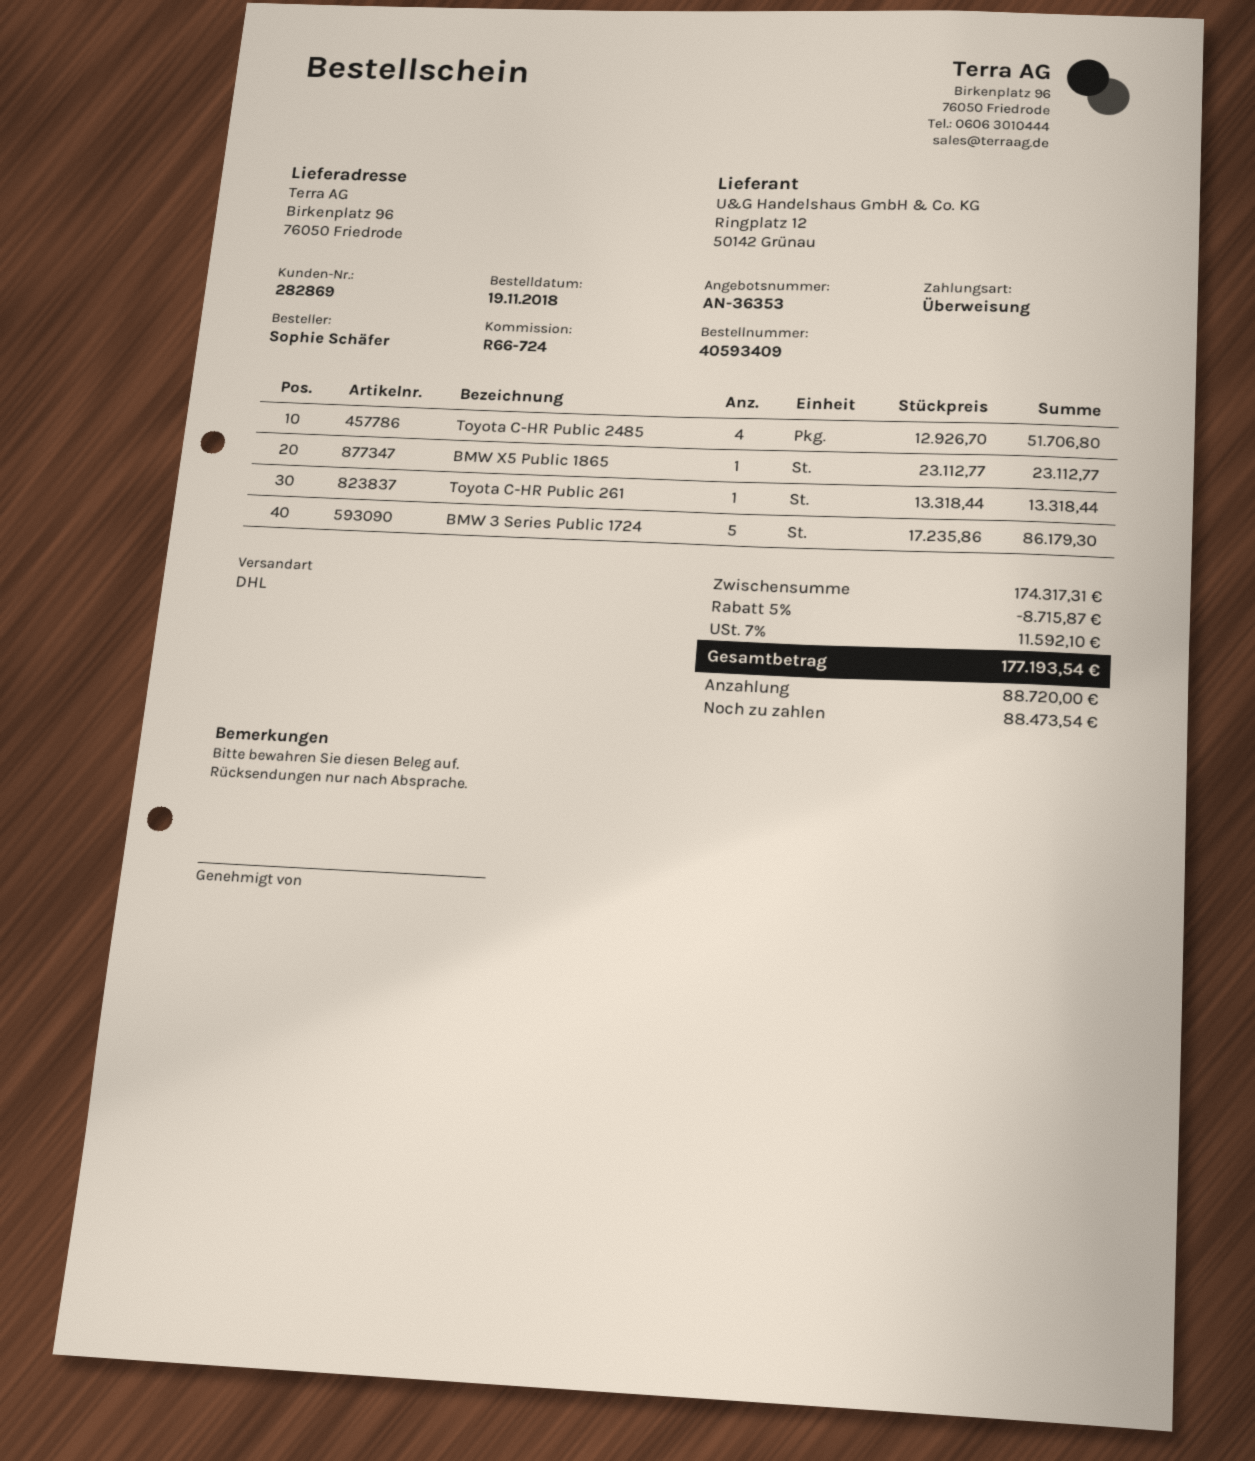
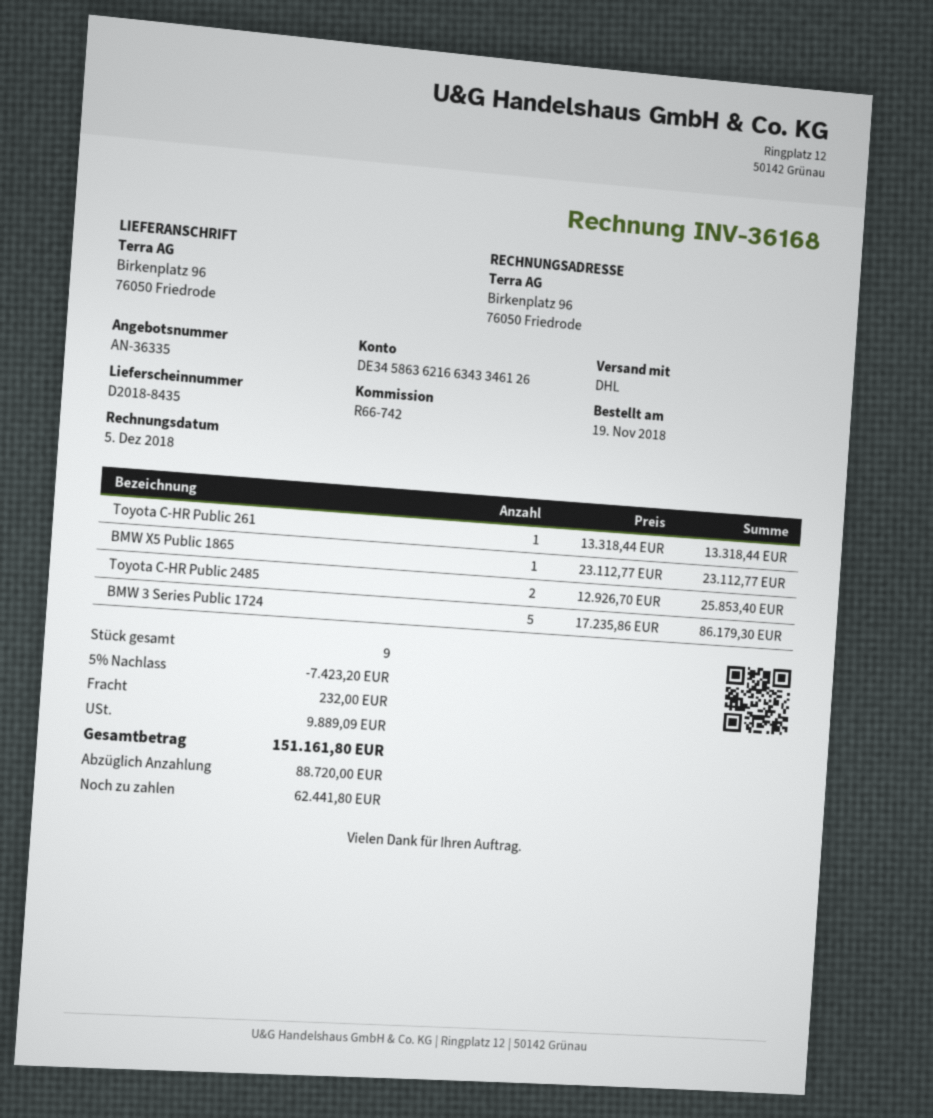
quote number: AN-36353 -> AN-36335
reference: R66-724 -> R66-742
Toyota C-HR Public 2485: 4 x 12926.70 = 51706.80 -> 2 x 12926.70 = 25853.40
discount: 5% = 8715.87 -> 5% = 7423.20
shipping: none -> 232.00
tax: 11592.10 -> 9889.09
total: 177193.54 -> 151161.80
balance: 88473.54 -> 62441.80

